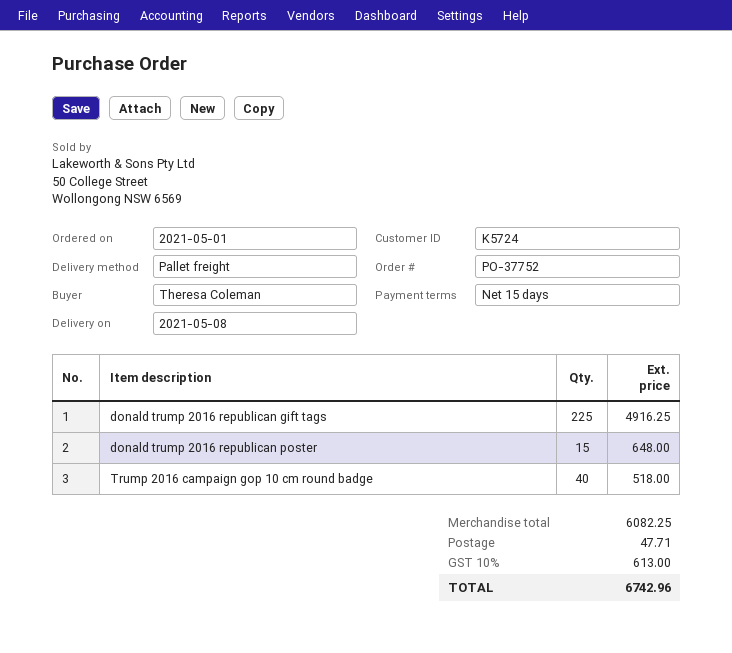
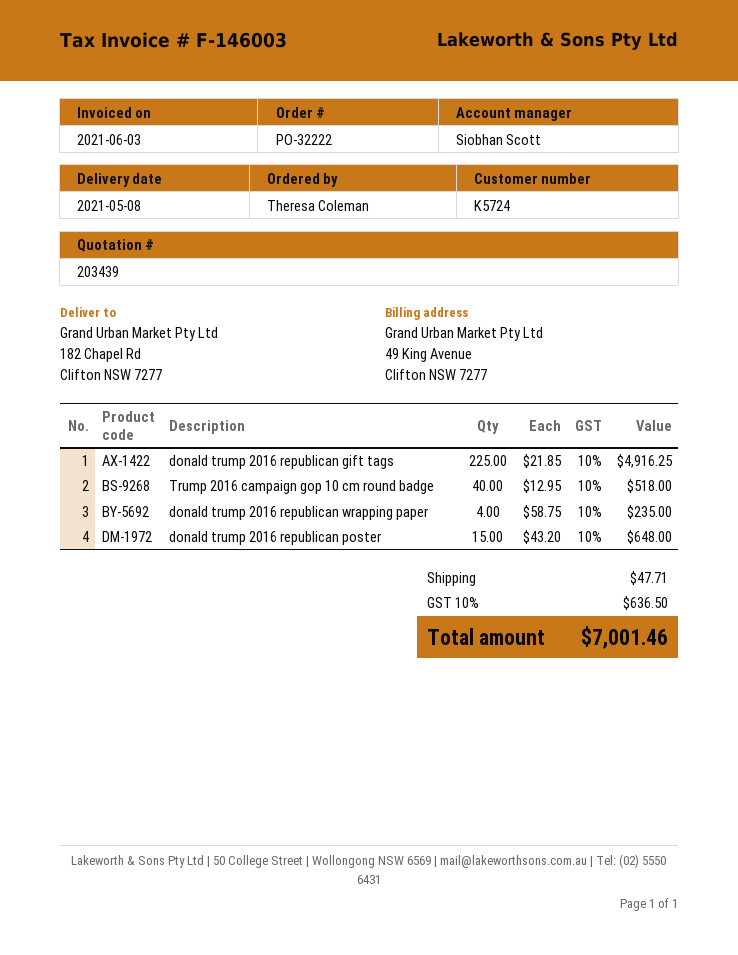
order number: PO-37752 -> PO-32222
donald trump 2016 republican wrapping paper: none -> 4 for 235.00
tax: 10% = 613.00 -> 10% = 636.50
total: 6742.96 -> 7001.46

